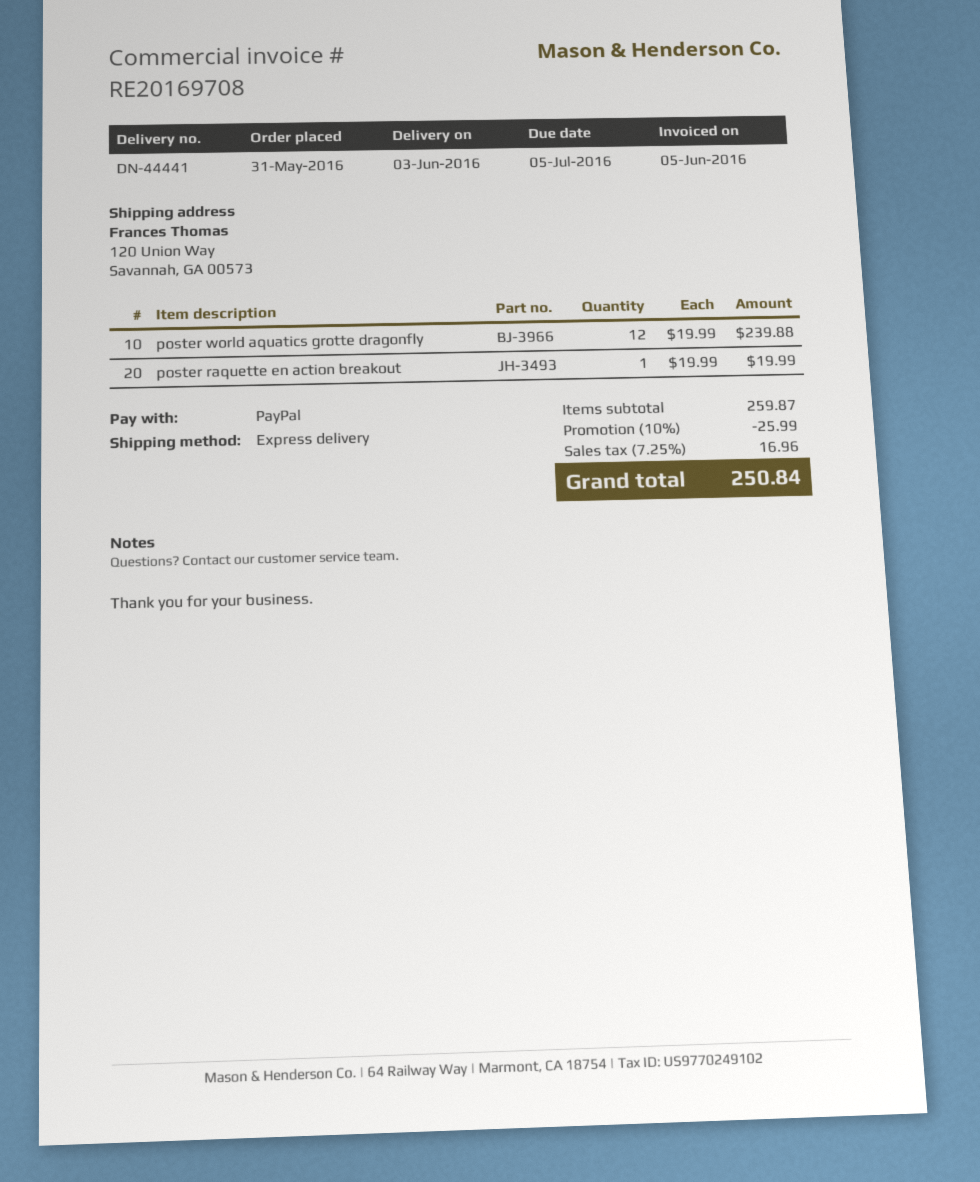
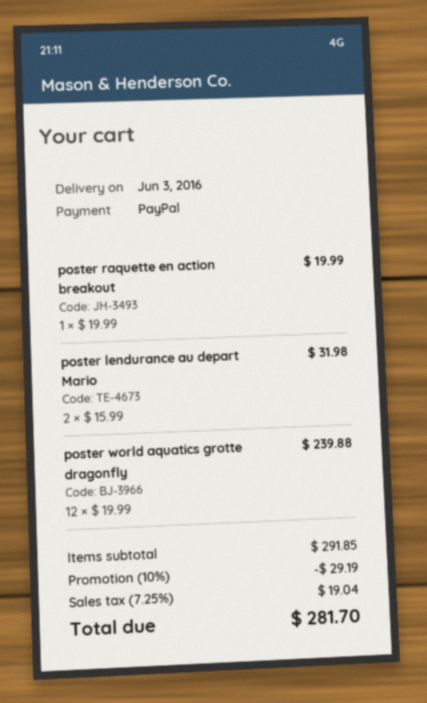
poster lendurance au depart Mario: none -> 2 x 15.99 = 31.98
subtotal: 259.87 -> 291.85
discount: 10% = 25.99 -> 10% = 29.19
tax: 7.25% = 16.96 -> 7.25% = 19.04
total: 250.84 -> 281.70

